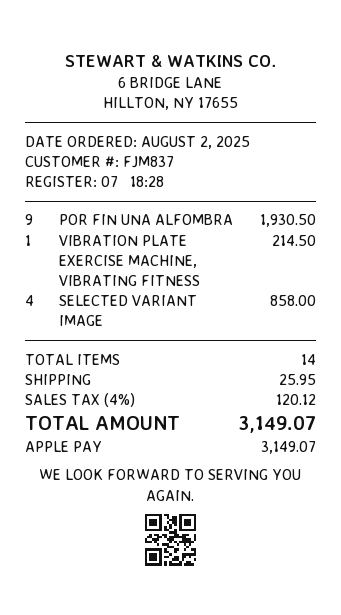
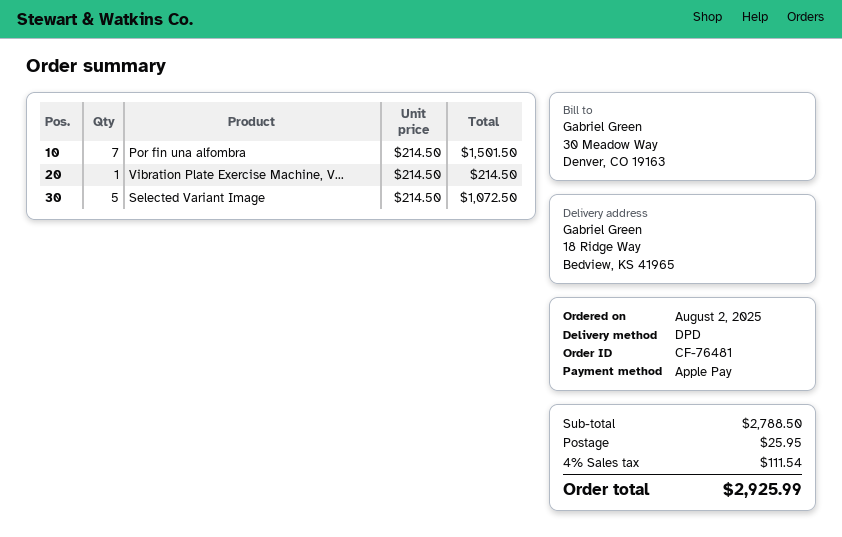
POR FIN UNA ALFOMBRA: 9 for 1930.50 -> 7 for 1501.50
SELECTED VARIANT IMAGE: 4 for 858.00 -> 5 for 1072.50
tax: 4% = 120.12 -> 4% = 111.54
total: 3149.07 -> 2925.99

